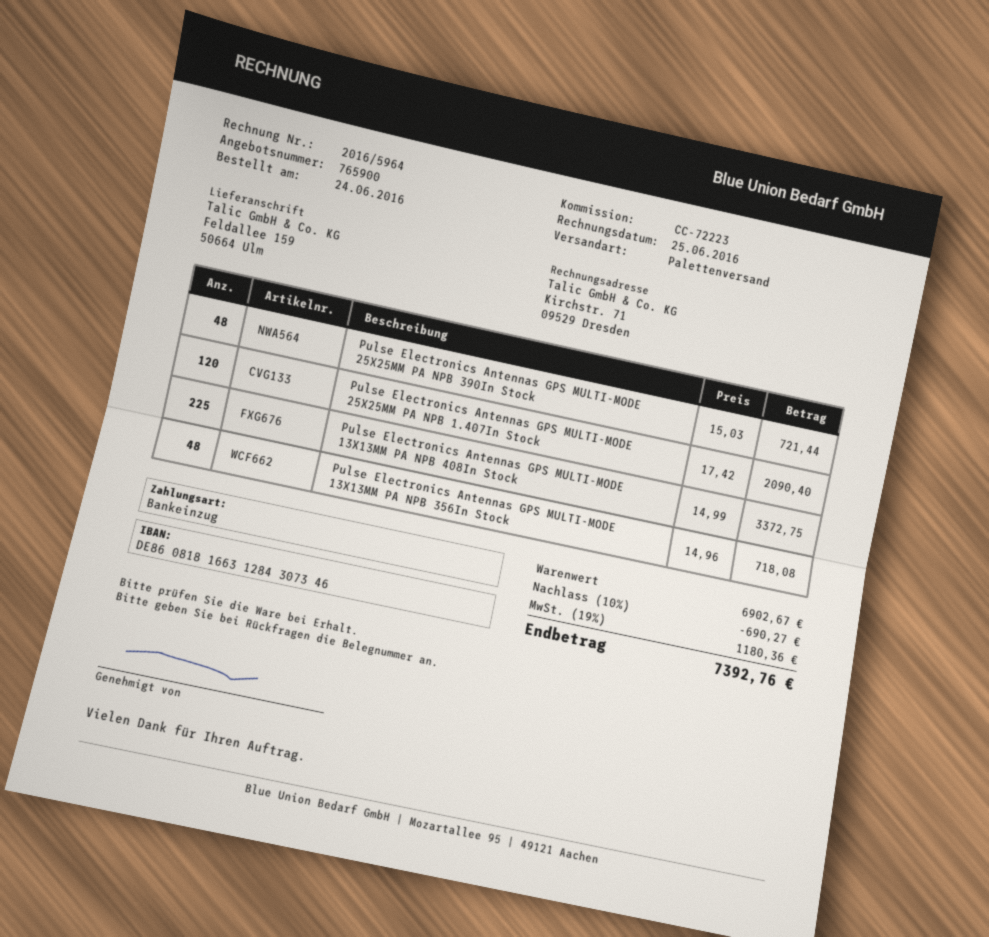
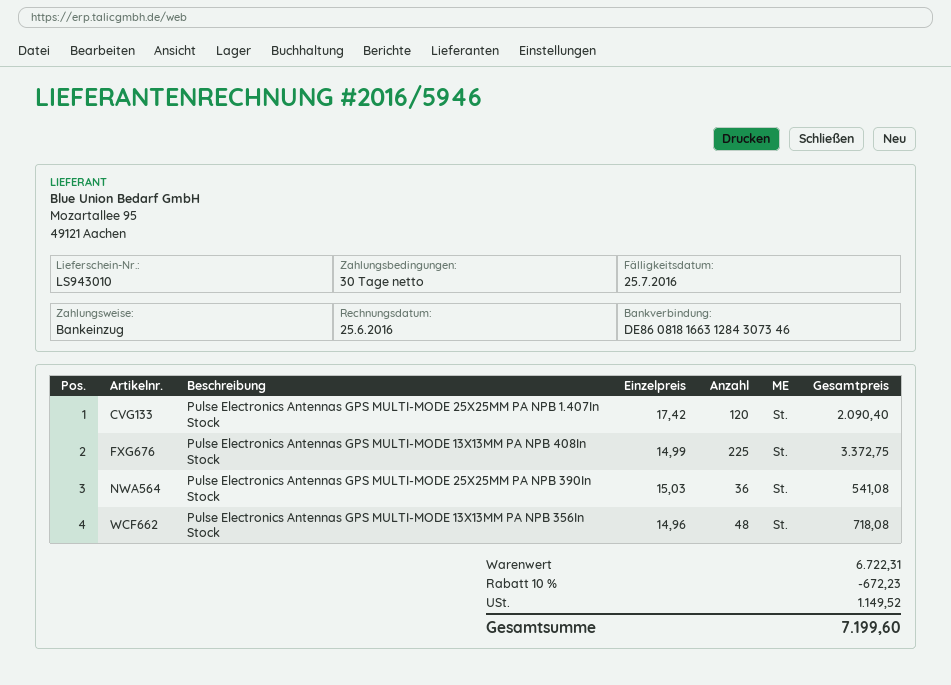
invoice number: 2016/5964 -> 2016/5946
Pulse Electronics Antennas GPS MULTI-MODE 25X25MM PA NPB 390In Stock: 48 x 15.03 = 721.44 -> 36 x 15.03 = 541.08
subtotal: 6902.67 -> 6722.31
discount: 10% = 690.27 -> 10% = 672.23
tax: 1180.36 -> 1149.52
total: 7392.76 -> 7199.60

